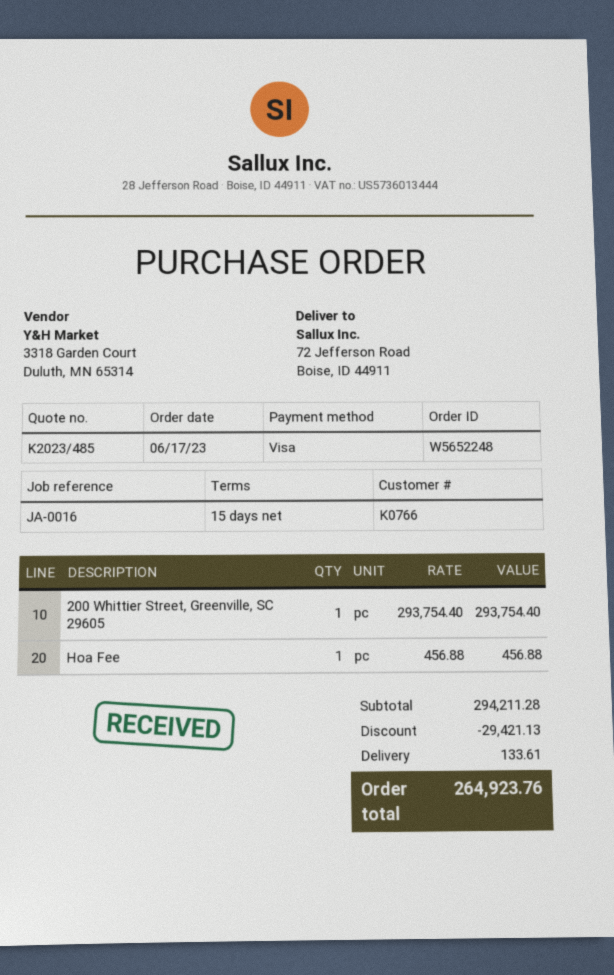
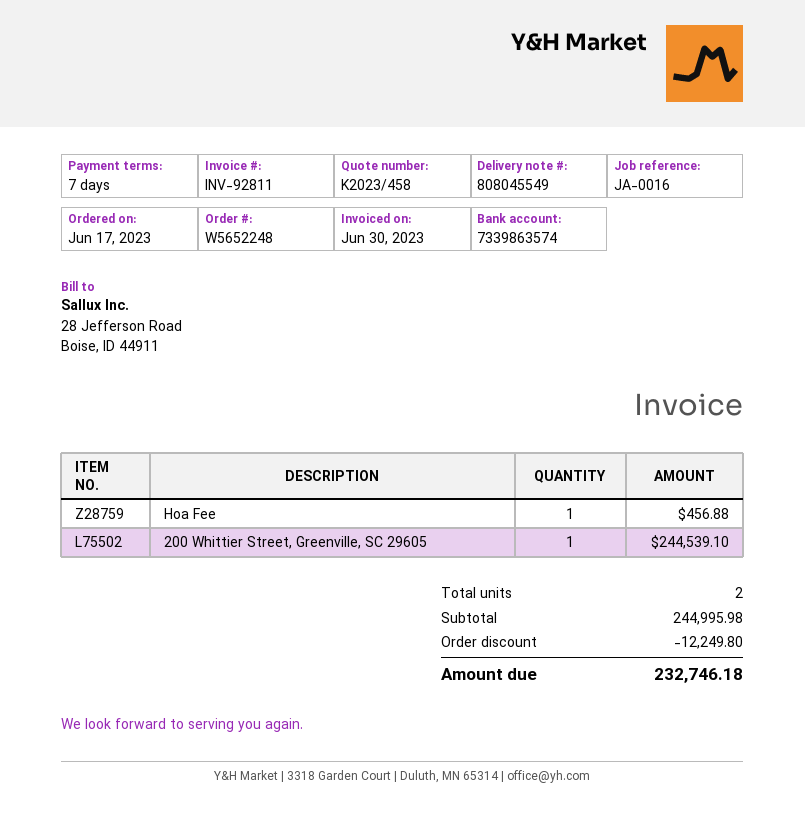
quote number: K2023/485 -> K2023/458
payment terms: 15 days -> 7 days
200 Whittier Street, Greenville, SC 29605: 1 for 293754.40 -> 1 for 244539.10
subtotal: 294211.28 -> 244995.98
discount: 29421.13 -> 12249.80
shipping: 133.61 -> none
total: 264923.76 -> 232746.18

